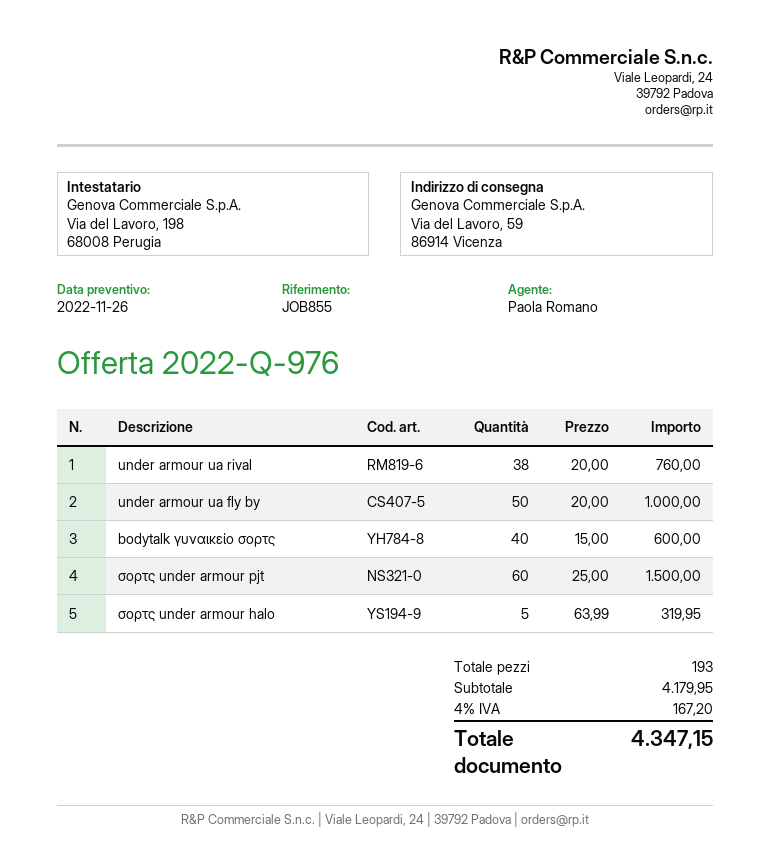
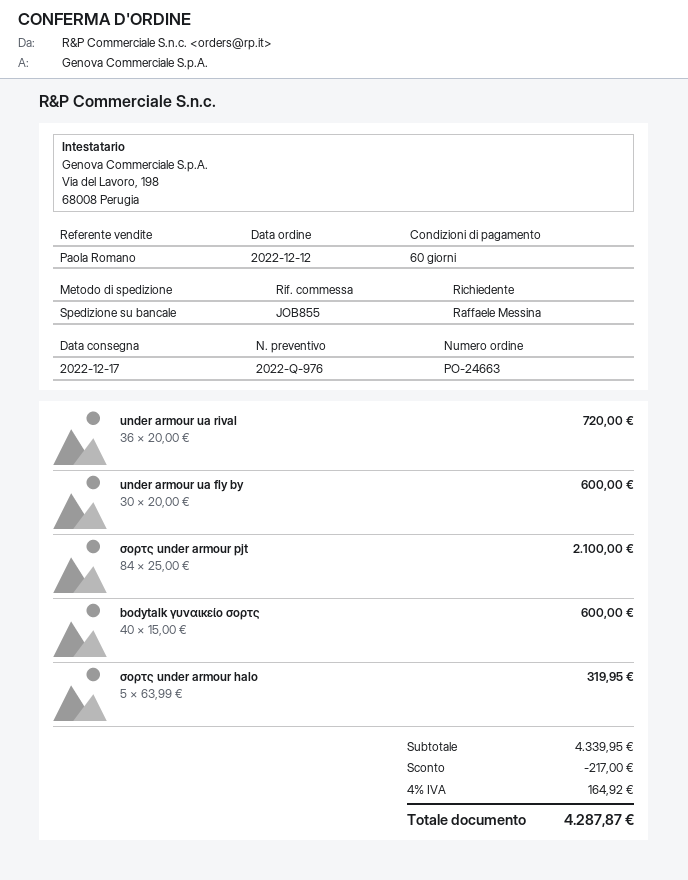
under armour ua rival: 38 x 20.00 = 760.00 -> 36 x 20.00 = 720.00
under armour ua fly by: 50 x 20.00 = 1000.00 -> 30 x 20.00 = 600.00
σορτς under armour pjt: 60 x 25.00 = 1500.00 -> 84 x 25.00 = 2100.00
subtotal: 4179.95 -> 4339.95
discount: none -> 217.00
tax: 4% = 167.20 -> 4% = 164.92
total: 4347.15 -> 4287.87

